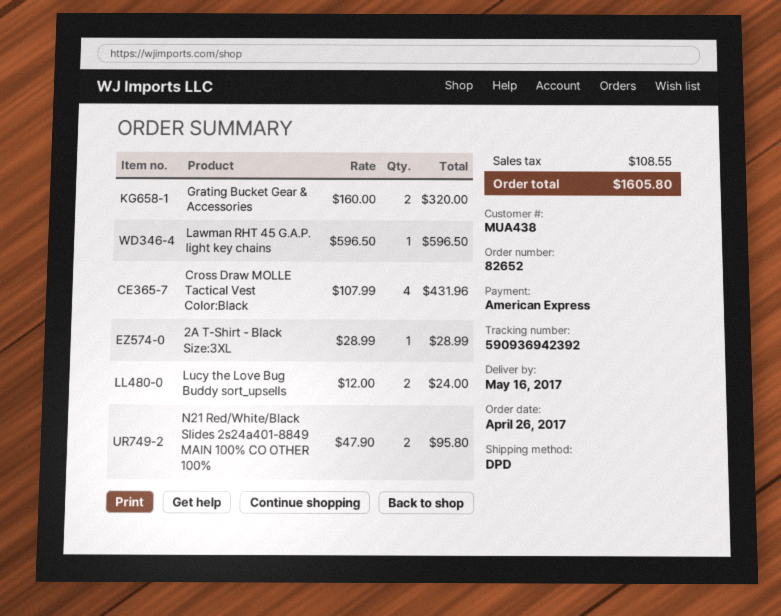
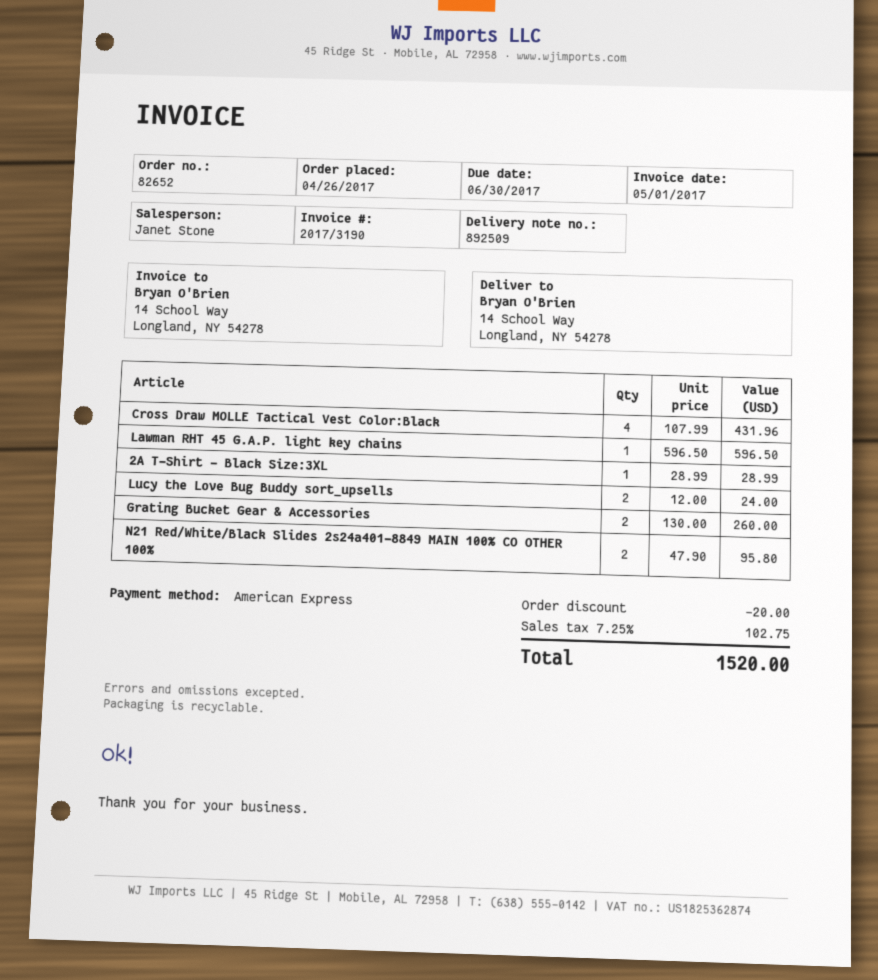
Grating Bucket Gear & Accessories: 2 x 160.00 = 320.00 -> 2 x 130.00 = 260.00
discount: none -> 20.00
tax: 108.55 -> 102.75
total: 1605.80 -> 1520.00

